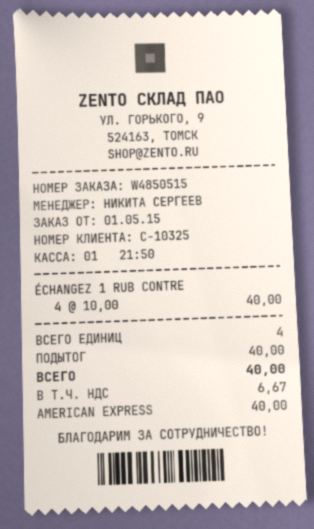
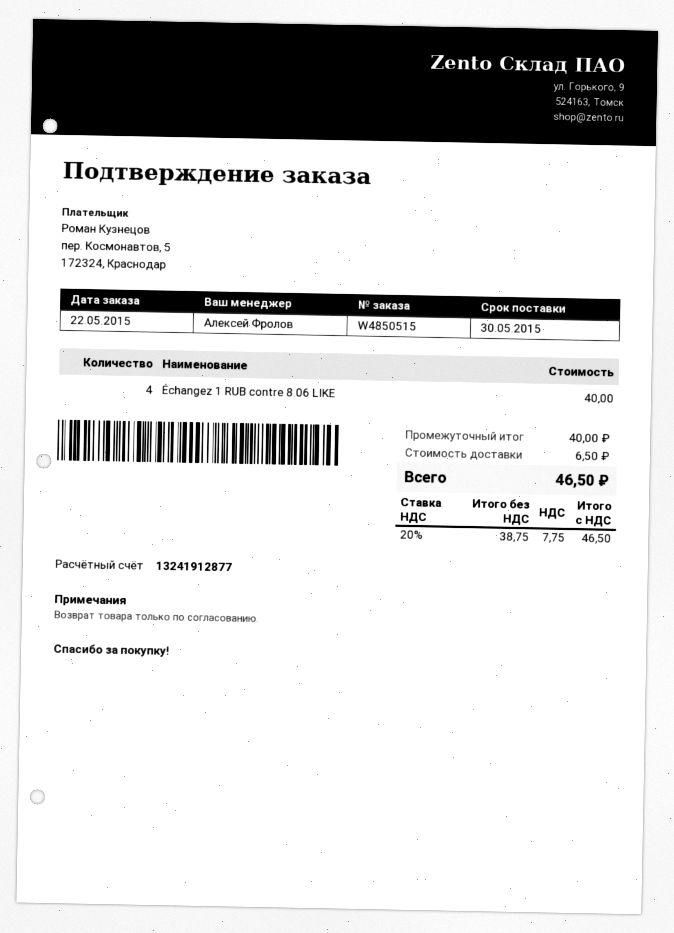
order date: 2015-05-01 -> 2015-05-22
sales rep: НИКИТА СЕРГЕЕВ -> Алексей Фролов
shipping: none -> 6.50
tax: 6.67 -> 7.75
total: 40.00 -> 46.50

